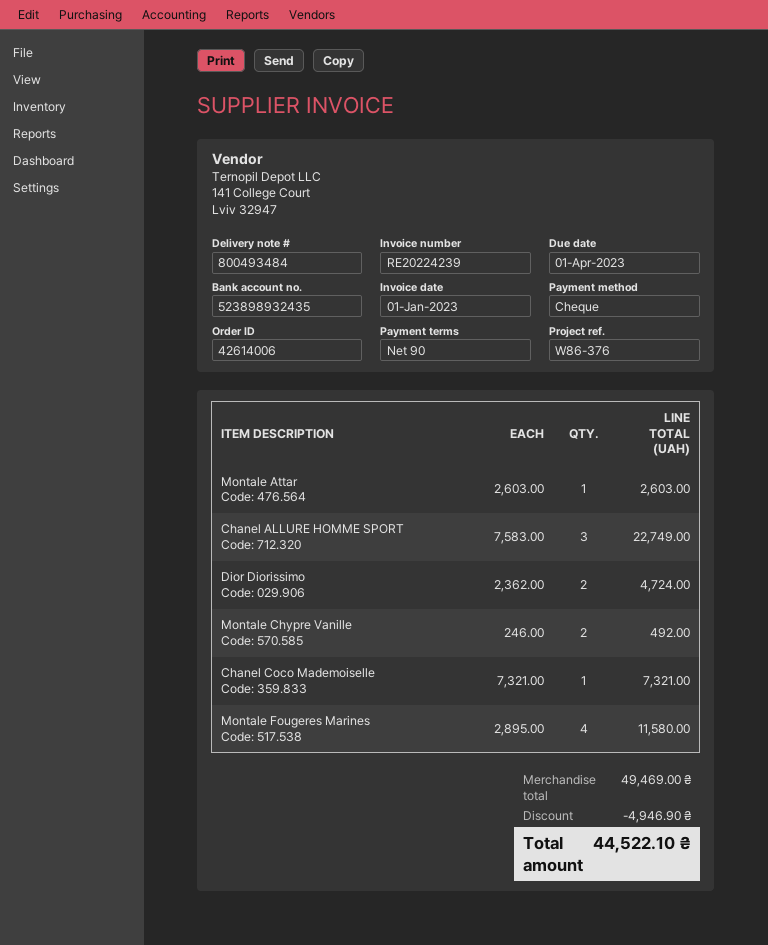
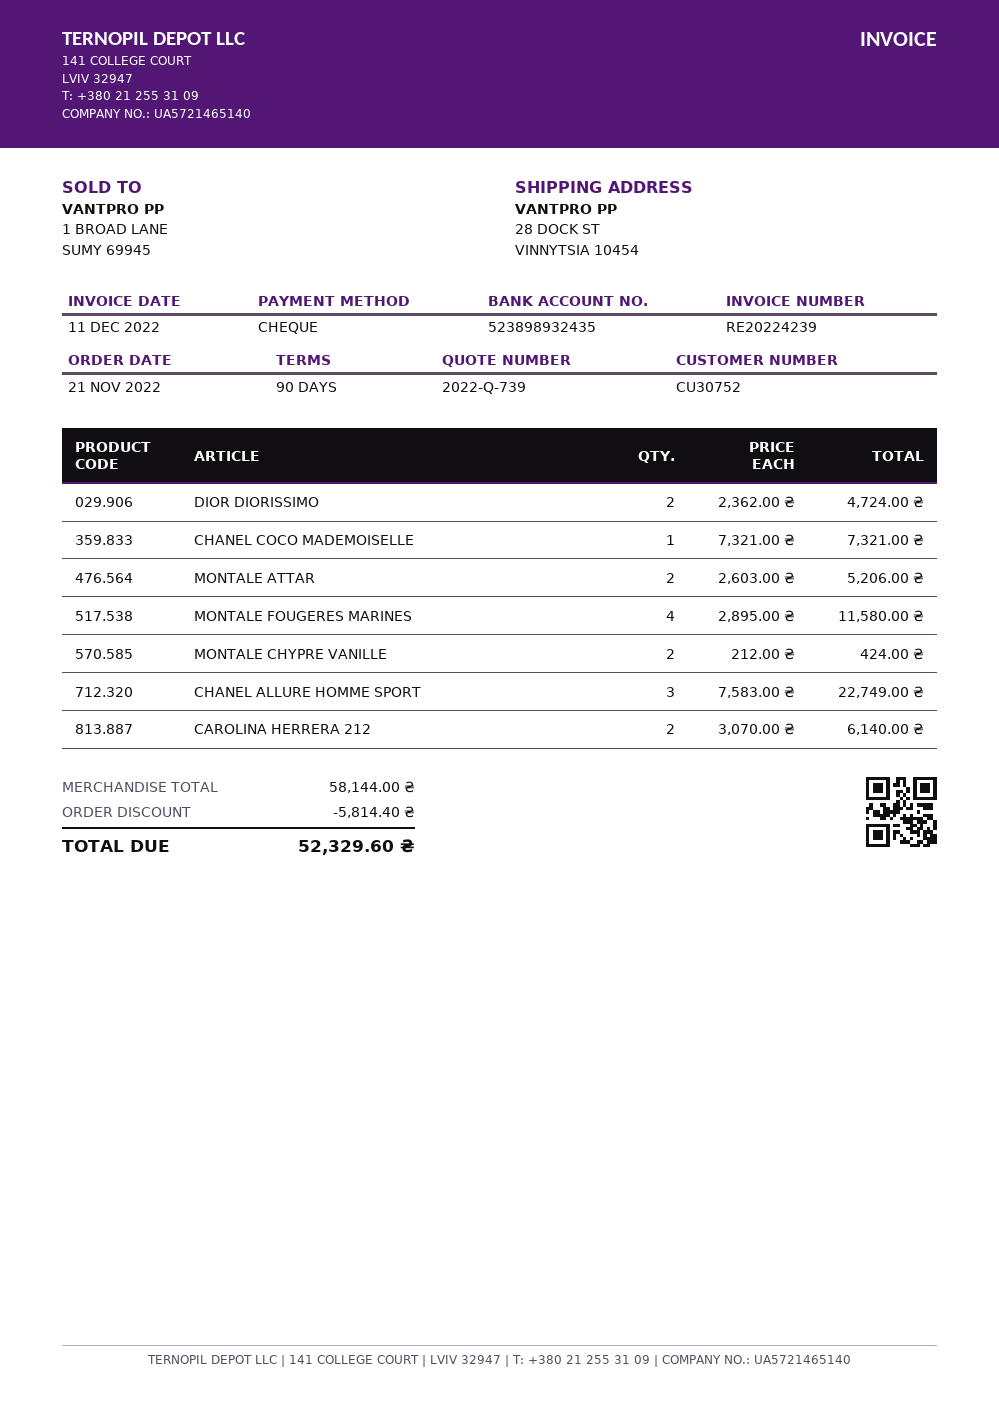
invoice date: 2023-01-01 -> 2022-12-11
Montale Attar: 1 x 2603.00 = 2603.00 -> 2 x 2603.00 = 5206.00
Montale Chypre Vanille: 2 x 246.00 = 492.00 -> 2 x 212.00 = 424.00
CAROLINA HERRERA 212: none -> 2 x 3070.00 = 6140.00
subtotal: 49469.00 -> 58144.00
discount: 4946.90 -> 5814.40
total: 44522.10 -> 52329.60

